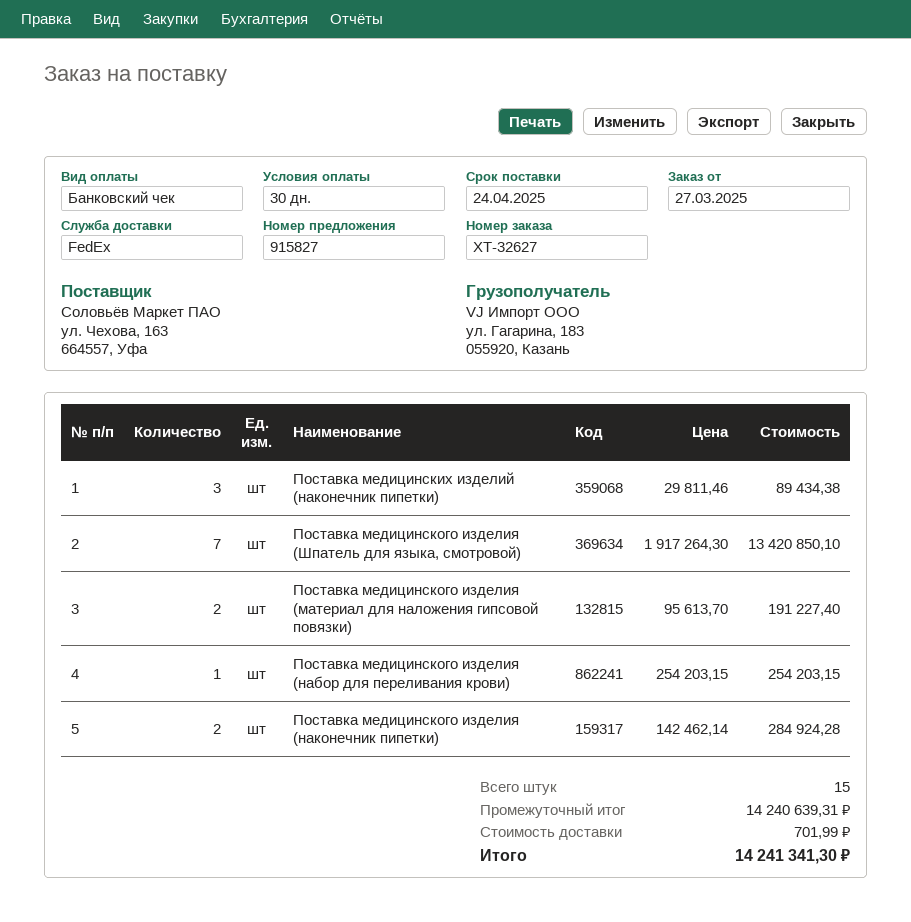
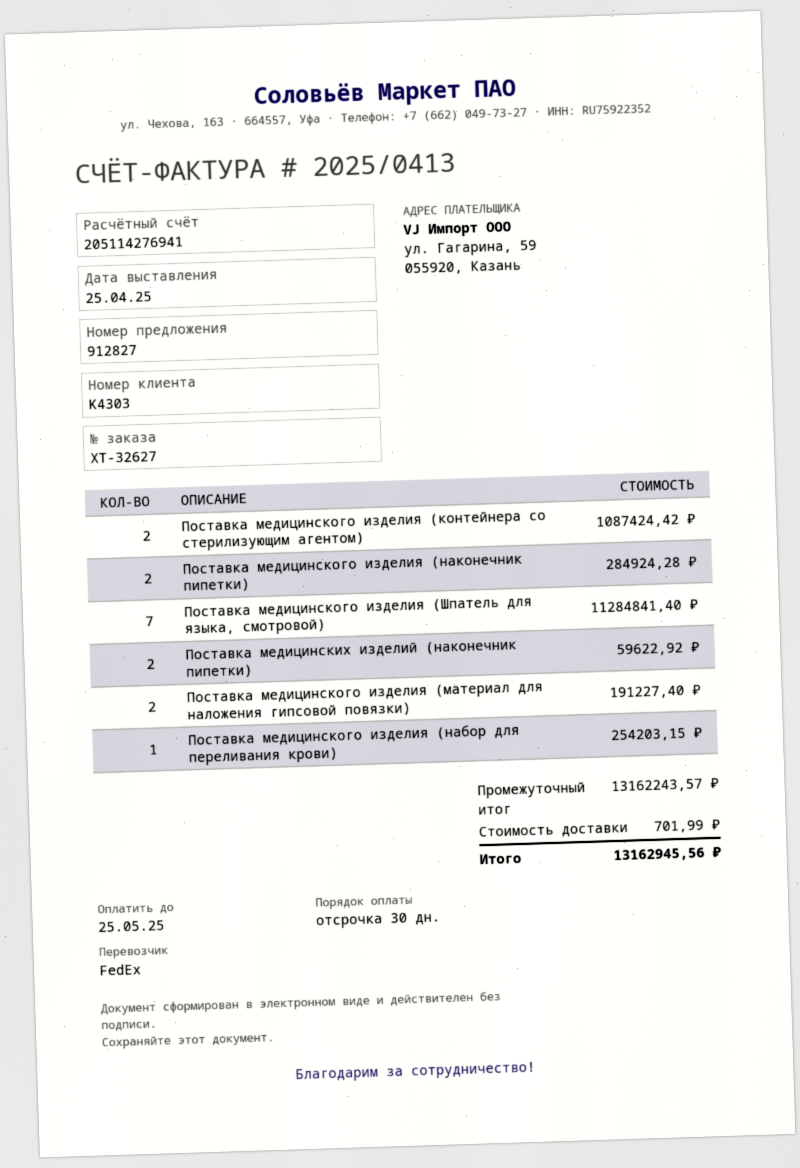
quote number: 915827 -> 912827
Поставка медицинских изделий (наконечник пипетки): 3 for 89434.38 -> 2 for 59622.92
Поставка медицинского изделия (Шпатель для языка, смотровой): 7 for 13420850.10 -> 7 for 11284841.40
Поставка медицинского изделия (контейнера со стерилизующим агентом): none -> 2 for 1087424.42
subtotal: 14240639.31 -> 13162243.57
total: 14241341.30 -> 13162945.56

